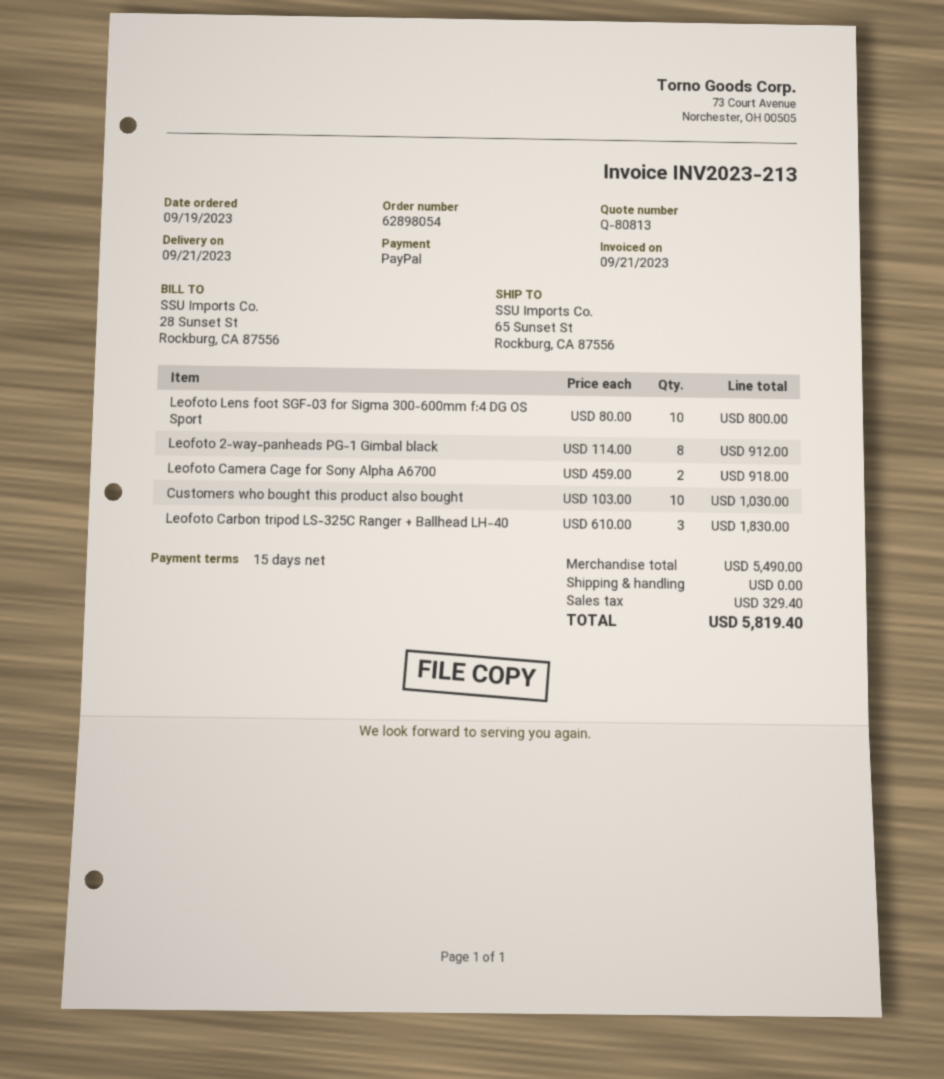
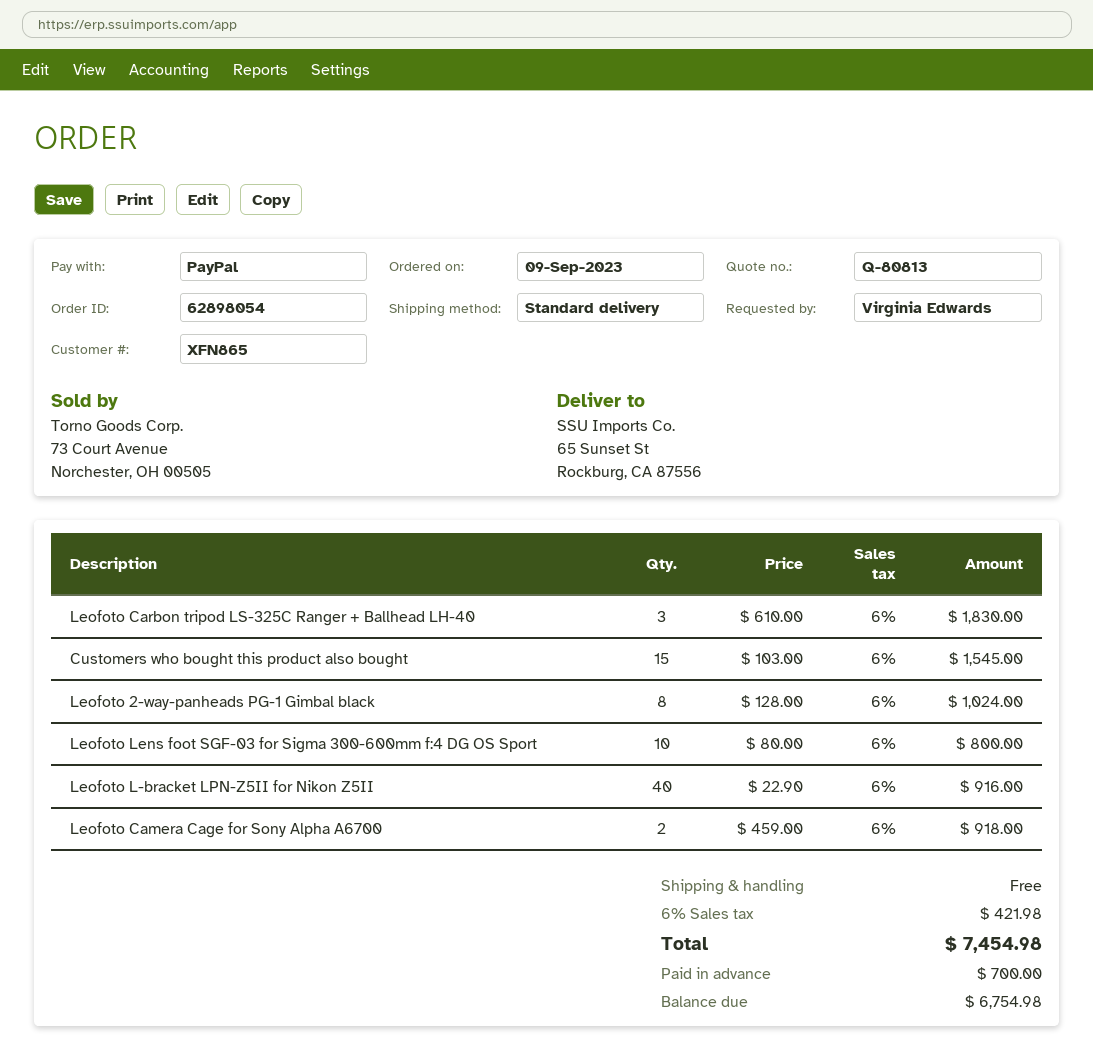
order date: 2023-09-19 -> 2023-09-09
Leofoto 2-way-panheads PG-1 Gimbal black: 8 x 114.00 = 912.00 -> 8 x 128.00 = 1024.00
Customers who bought this product also bought: 10 x 103.00 = 1030.00 -> 15 x 103.00 = 1545.00
Leofoto L-bracket LPN-Z5II for Nikon Z5II: none -> 40 x 22.90 = 916.00
tax: 329.40 -> 421.98
total: 5819.40 -> 7454.98

